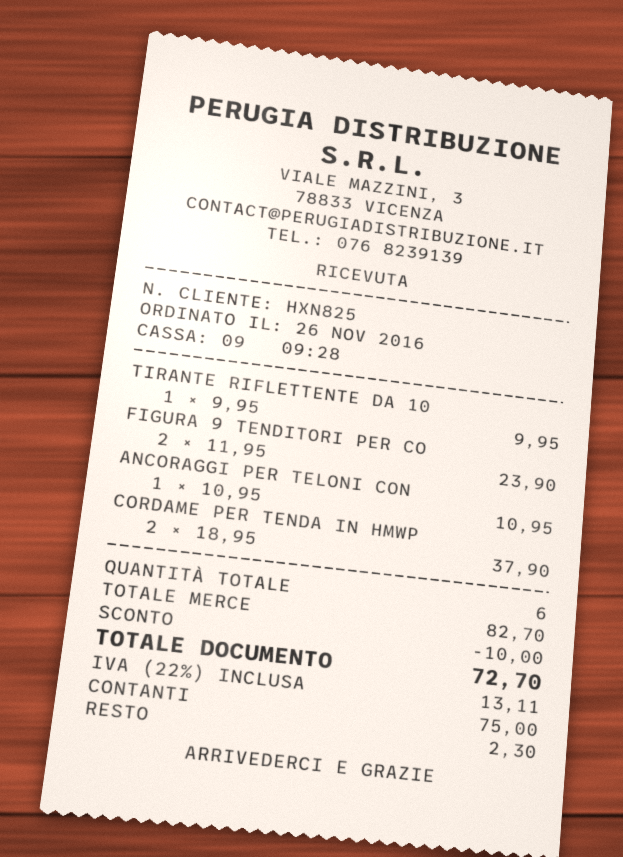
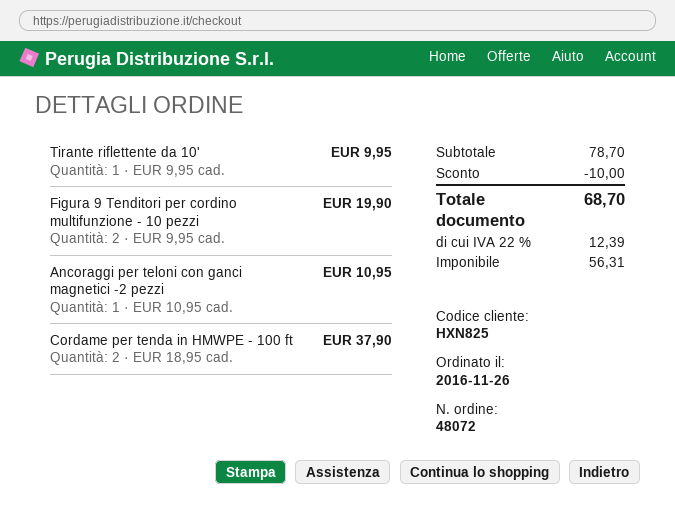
FIGURA 9 TENDITORI PER CO: 2 x 11.95 = 23.90 -> 2 x 9.95 = 19.90
subtotal: 82.70 -> 78.70
tax: 22% = 13.11 -> 22% = 12.39
total: 72.70 -> 68.70

